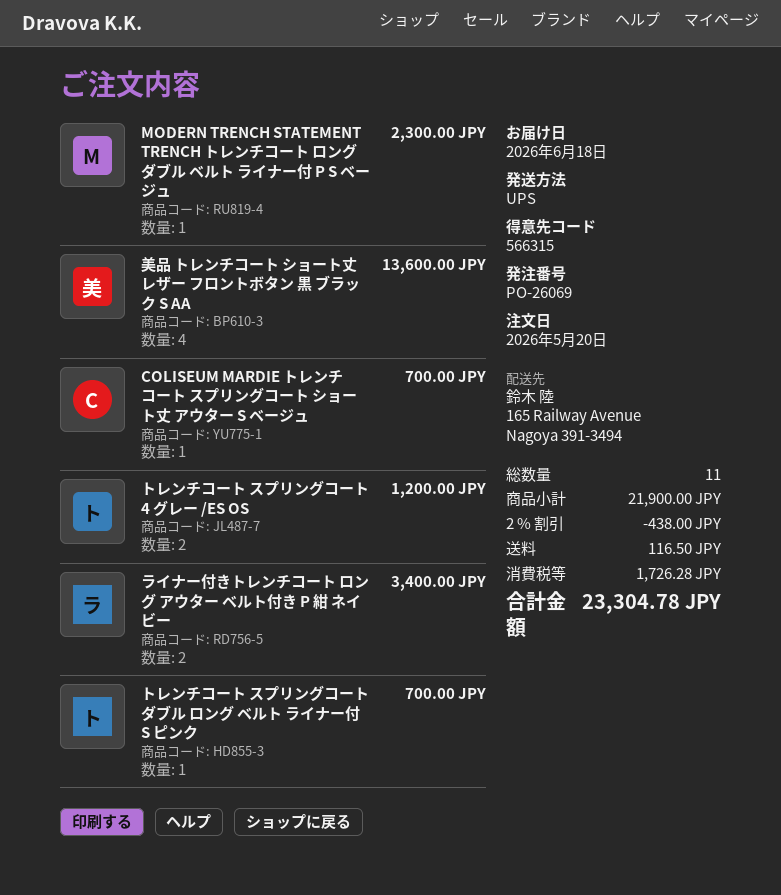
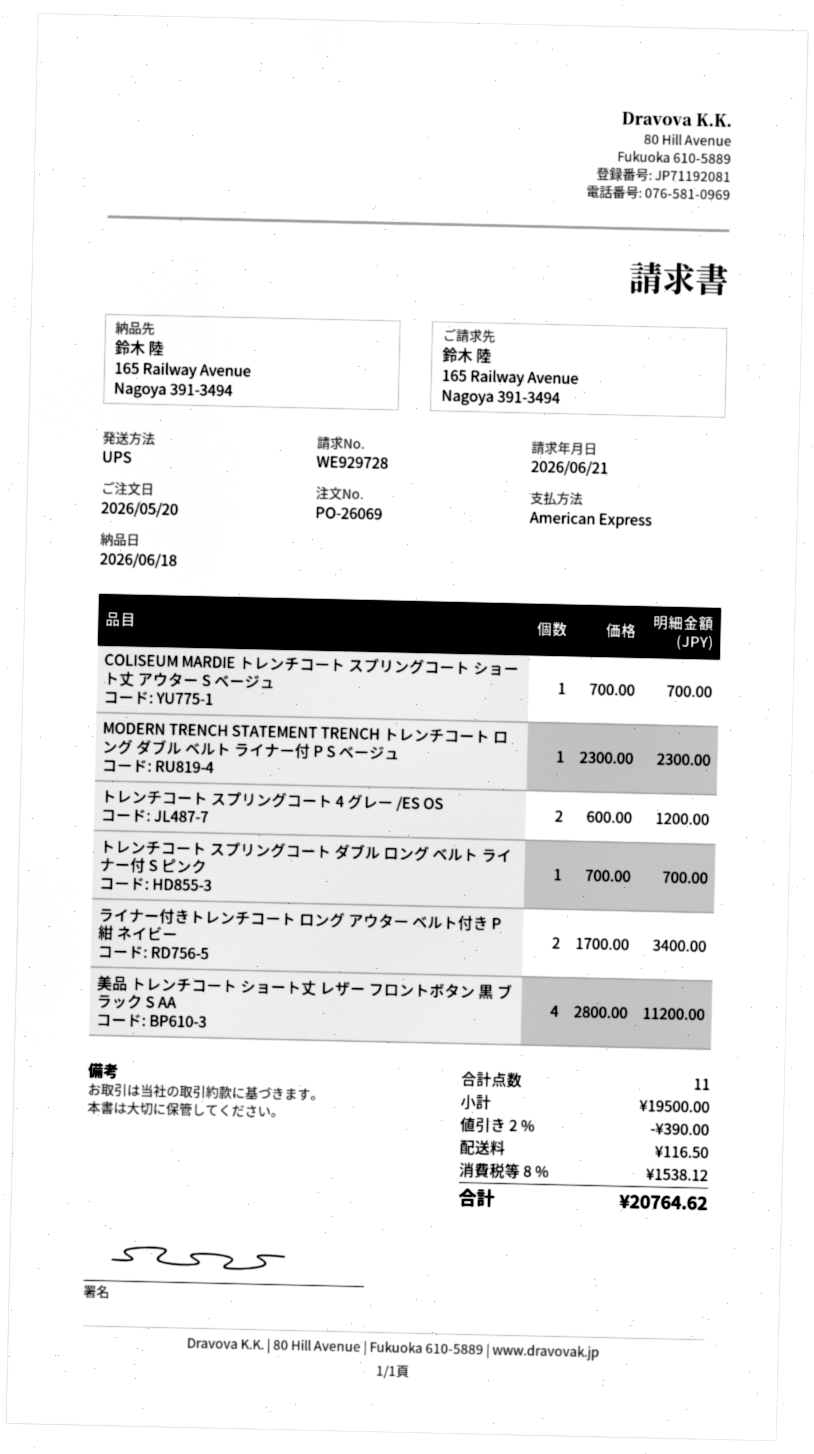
美品 トレンチコート ショート丈 レザー フロントボタン 黒 ブラック S AA: 4 for 13600.00 -> 4 for 11200.00
subtotal: 21900.00 -> 19500.00
discount: 2% = 438.00 -> 2% = 390.00
tax: 1726.28 -> 1538.12
total: 23304.78 -> 20764.62

